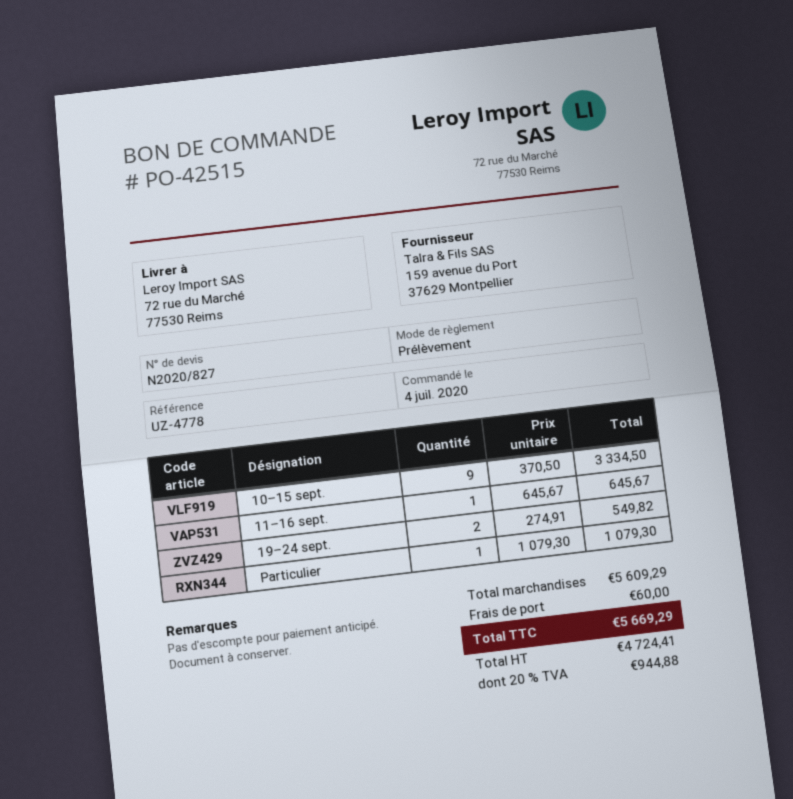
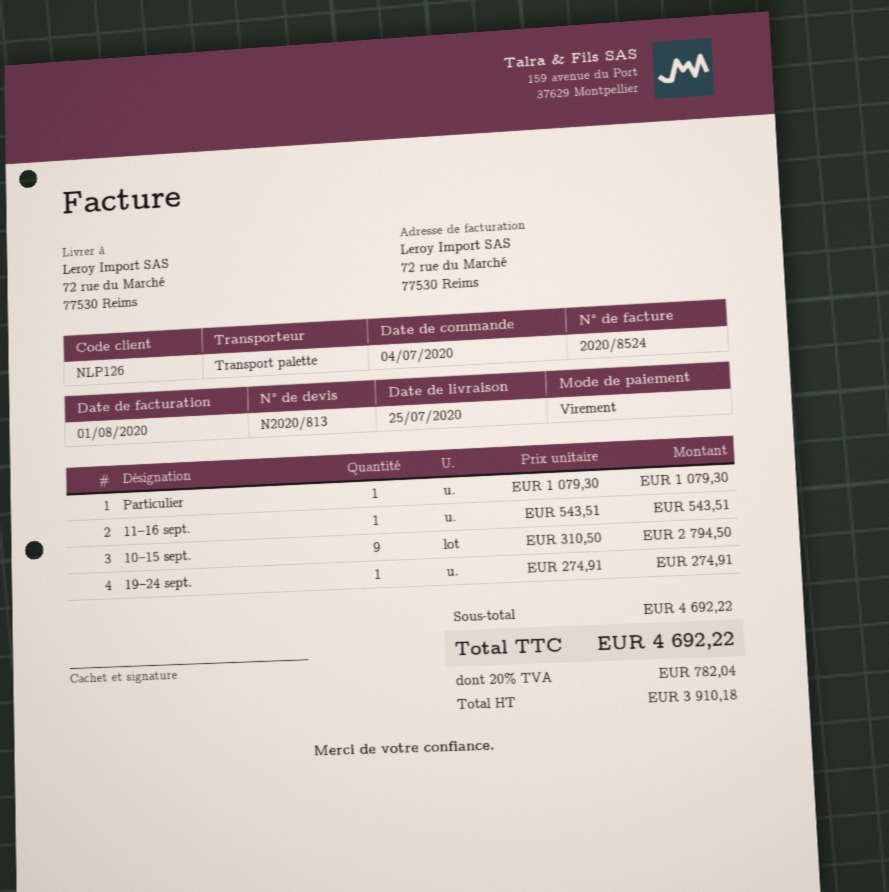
quote number: N2020/827 -> N2020/813
payment method: direct debit -> bank transfer
10–15 sept.: 9 x 370.50 = 3334.50 -> 9 x 310.50 = 2794.50
11–16 sept.: 1 x 645.67 = 645.67 -> 1 x 543.51 = 543.51
19–24 sept.: 2 x 274.91 = 549.82 -> 1 x 274.91 = 274.91
subtotal: 5609.29 -> 4692.22
shipping: 60.00 -> none
net: 4724.41 -> 3910.18
tax: 20% = 944.88 -> 20% = 782.04
total: 5669.29 -> 4692.22

